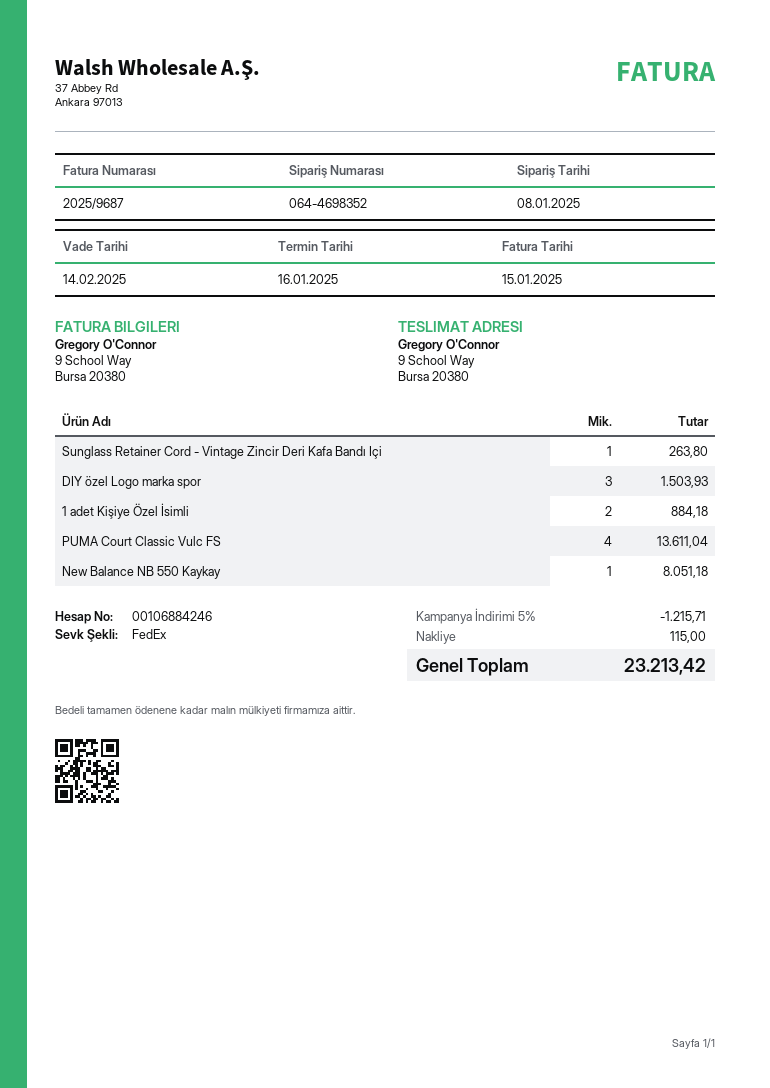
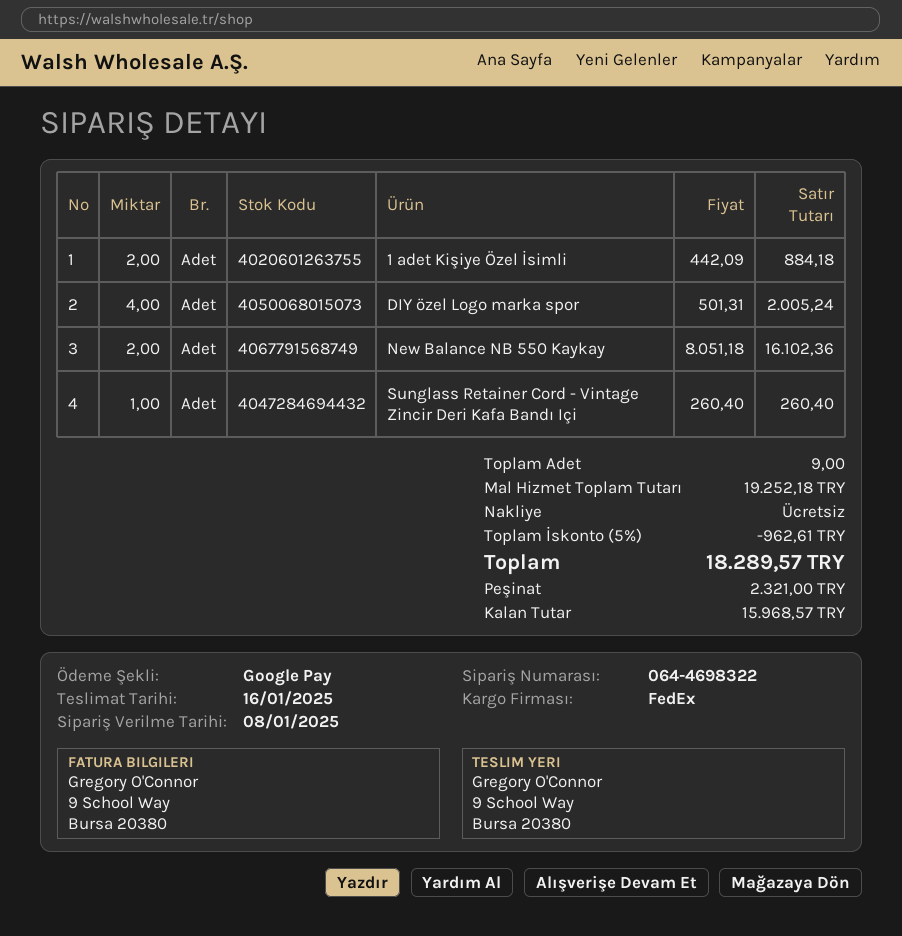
order number: 064-4698352 -> 064-4698322
Sunglass Retainer Cord - Vintage Zincir Deri Kafa Bandı Içi: 1 for 263.80 -> 1 for 260.40
DIY özel Logo marka spor: 3 for 1503.93 -> 4 for 2005.24
PUMA Court Classic Vulc FS: 4 for 13611.04 -> none
New Balance NB 550 Kaykay: 1 for 8051.18 -> 2 for 16102.36
discount: 5% = 1215.71 -> 5% = 962.61
shipping: 115.00 -> 0.00
total: 23213.42 -> 18289.57

